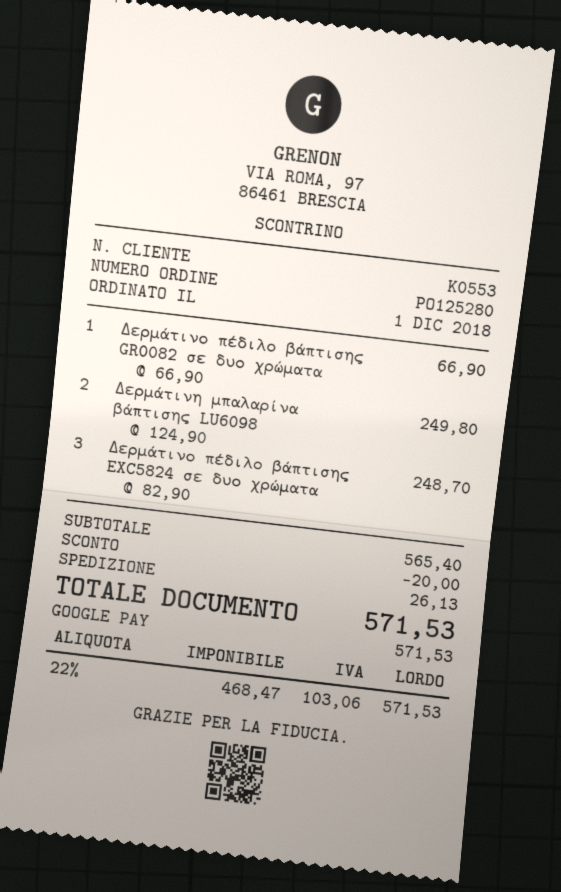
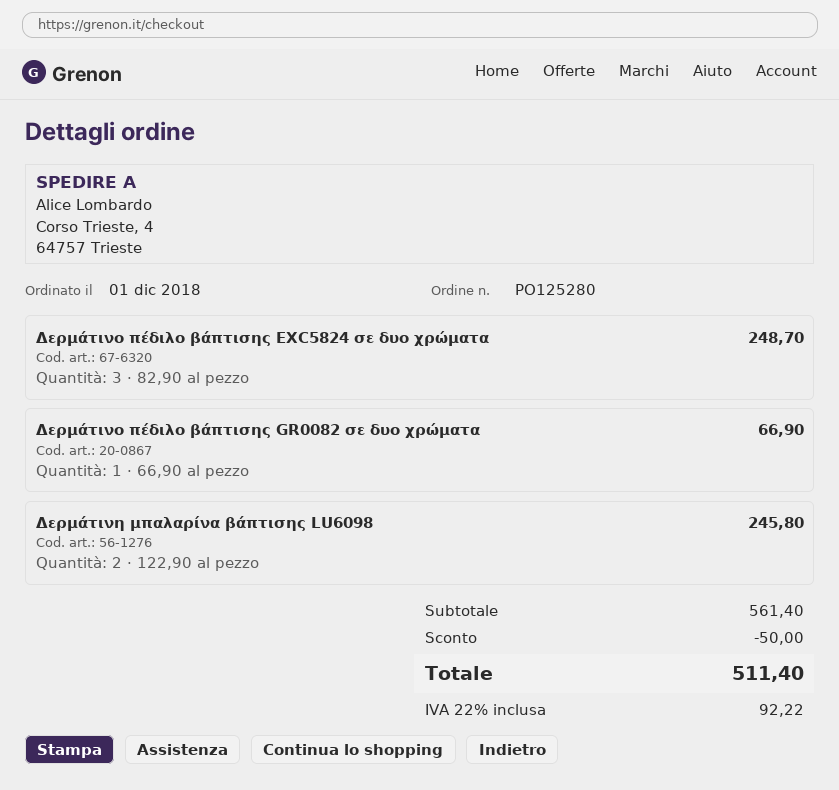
Δερμάτινη μπαλαρίνα βάπτισης LU6098: 2 x 124.90 = 249.80 -> 2 x 122.90 = 245.80
subtotal: 565.40 -> 561.40
discount: 20.00 -> 50.00
shipping: 26.13 -> none
tax: 22% = 103.06 -> 22% = 92.22
total: 571.53 -> 511.40

